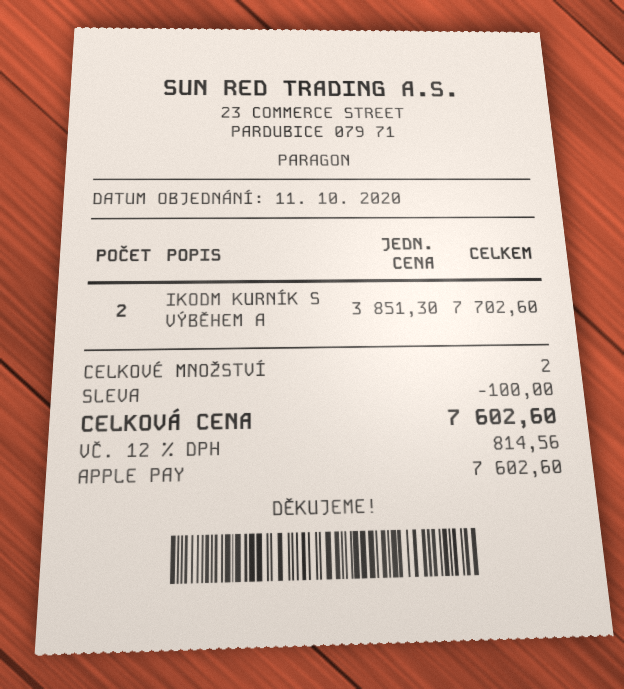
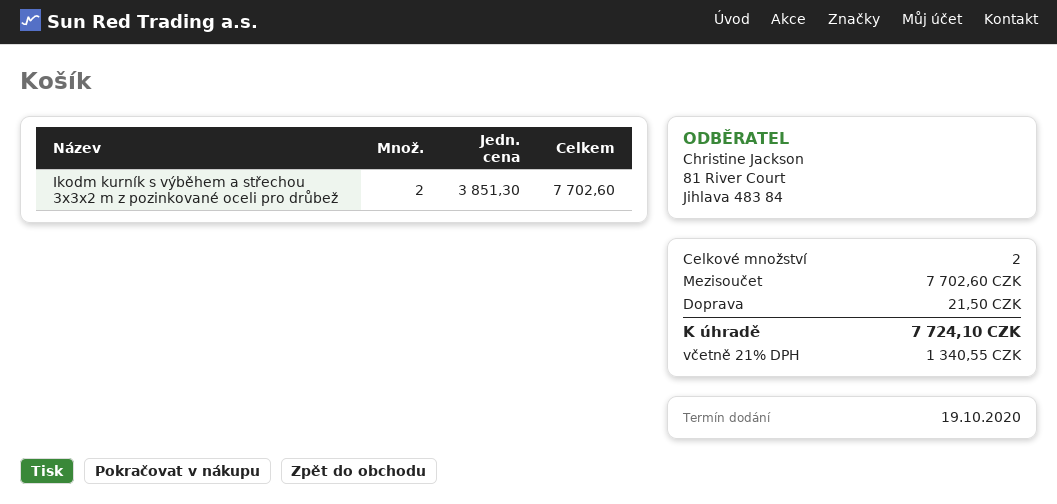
discount: 100.00 -> none
shipping: none -> 21.50
tax: 12% = 814.56 -> 21% = 1340.55
total: 7602.60 -> 7724.10

